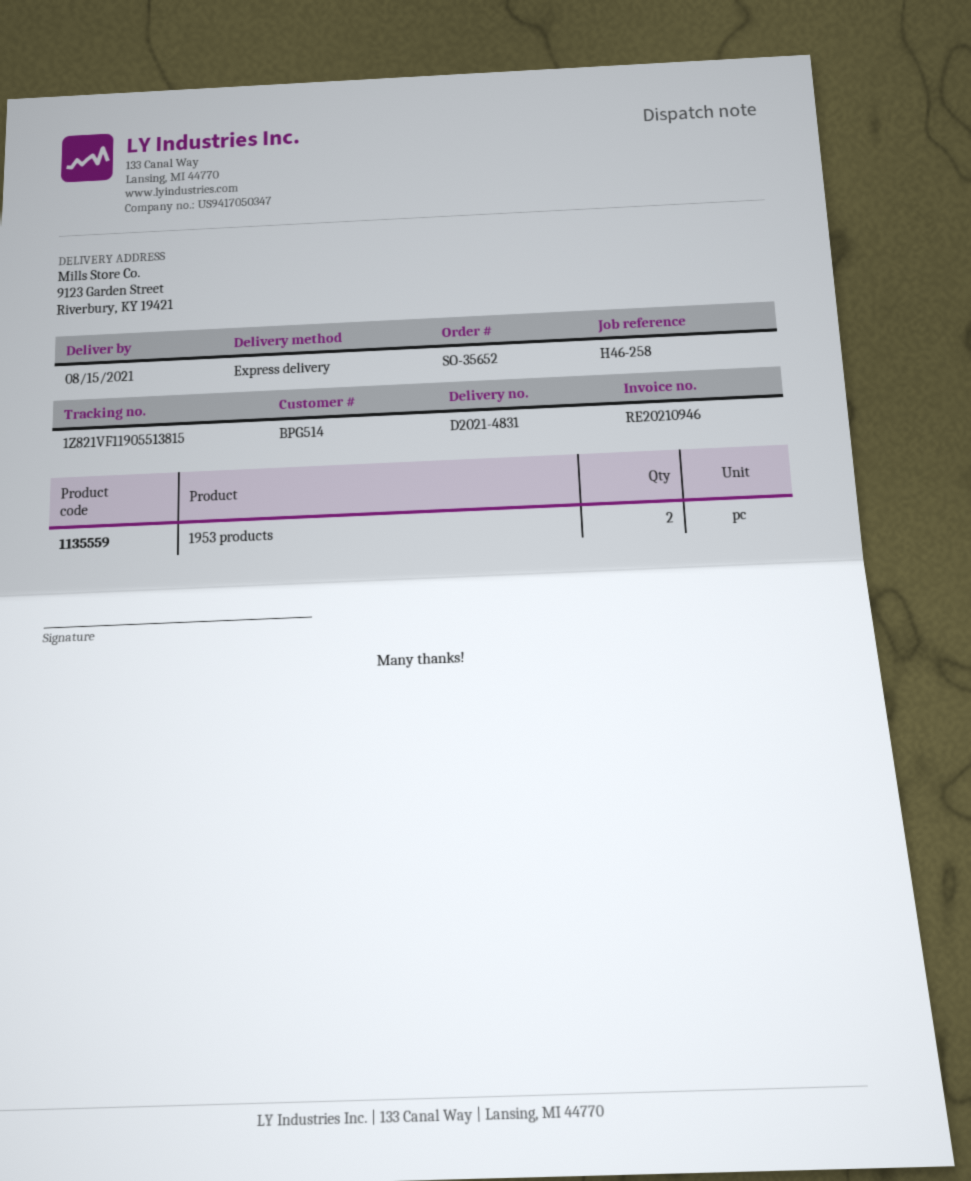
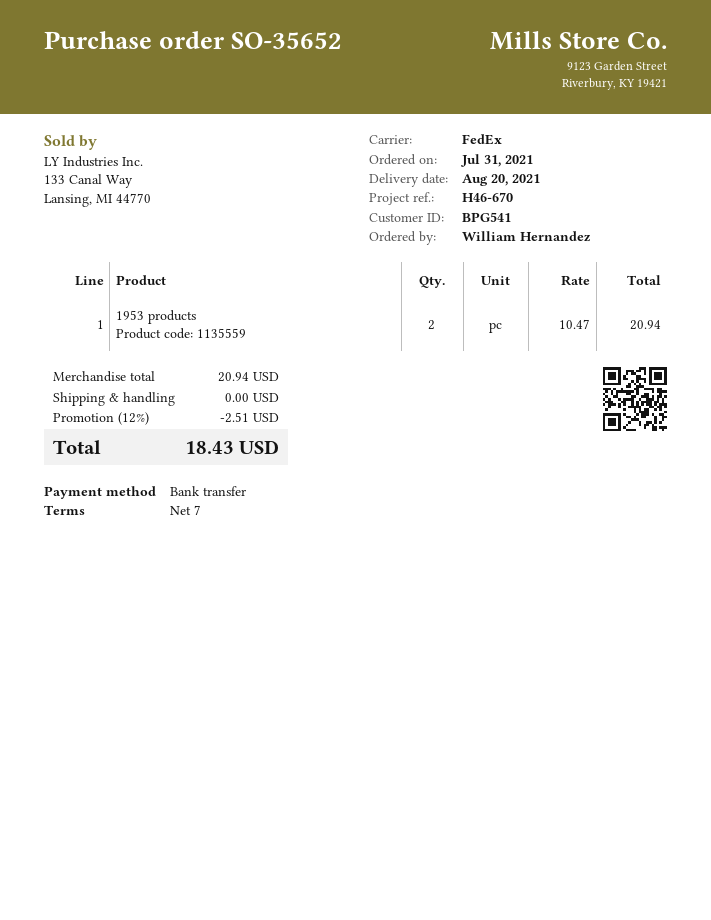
delivery date: 2021-08-15 -> 2021-08-20
customer number: BPG514 -> BPG541
reference: H46-258 -> H46-670
shipping method: express -> FedEx

